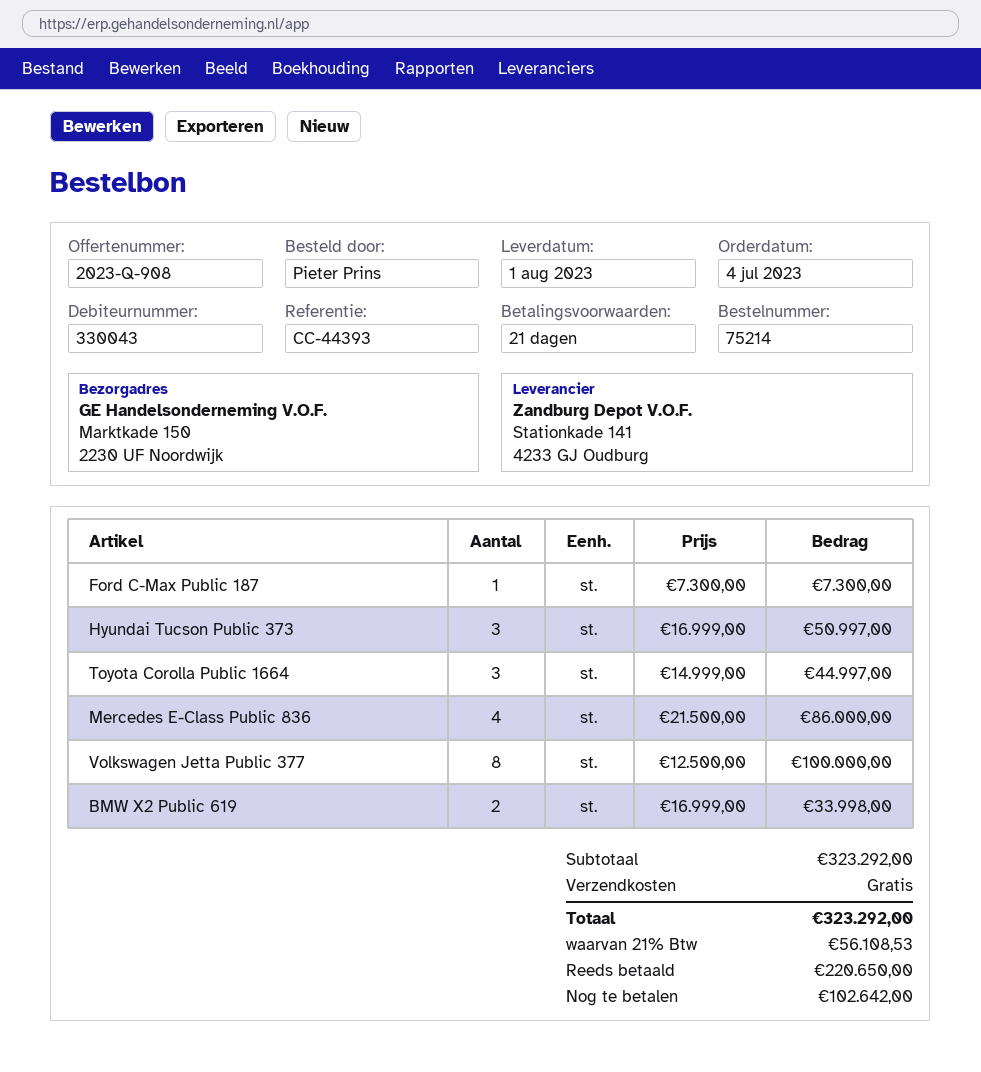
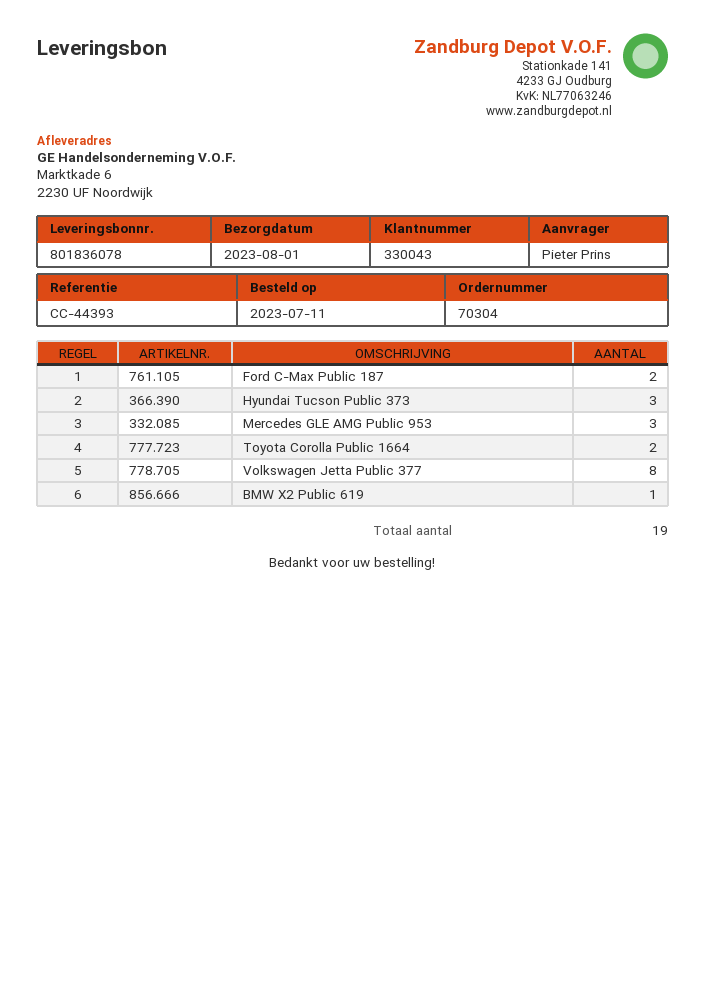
order number: 75214 -> 70304
order date: 2023-07-04 -> 2023-07-11
ship to: Marktkade 150, 2230 UF Noordwijk -> Marktkade 6, 2230 UF Noordwijk
Ford C-Max Public 187: 1 -> 2
Toyota Corolla Public 1664: 3 -> 2
Mercedes E-Class Public 836: 4 -> none
BMW X2 Public 619: 2 -> 1
Mercedes GLE AMG Public 953: none -> 3

